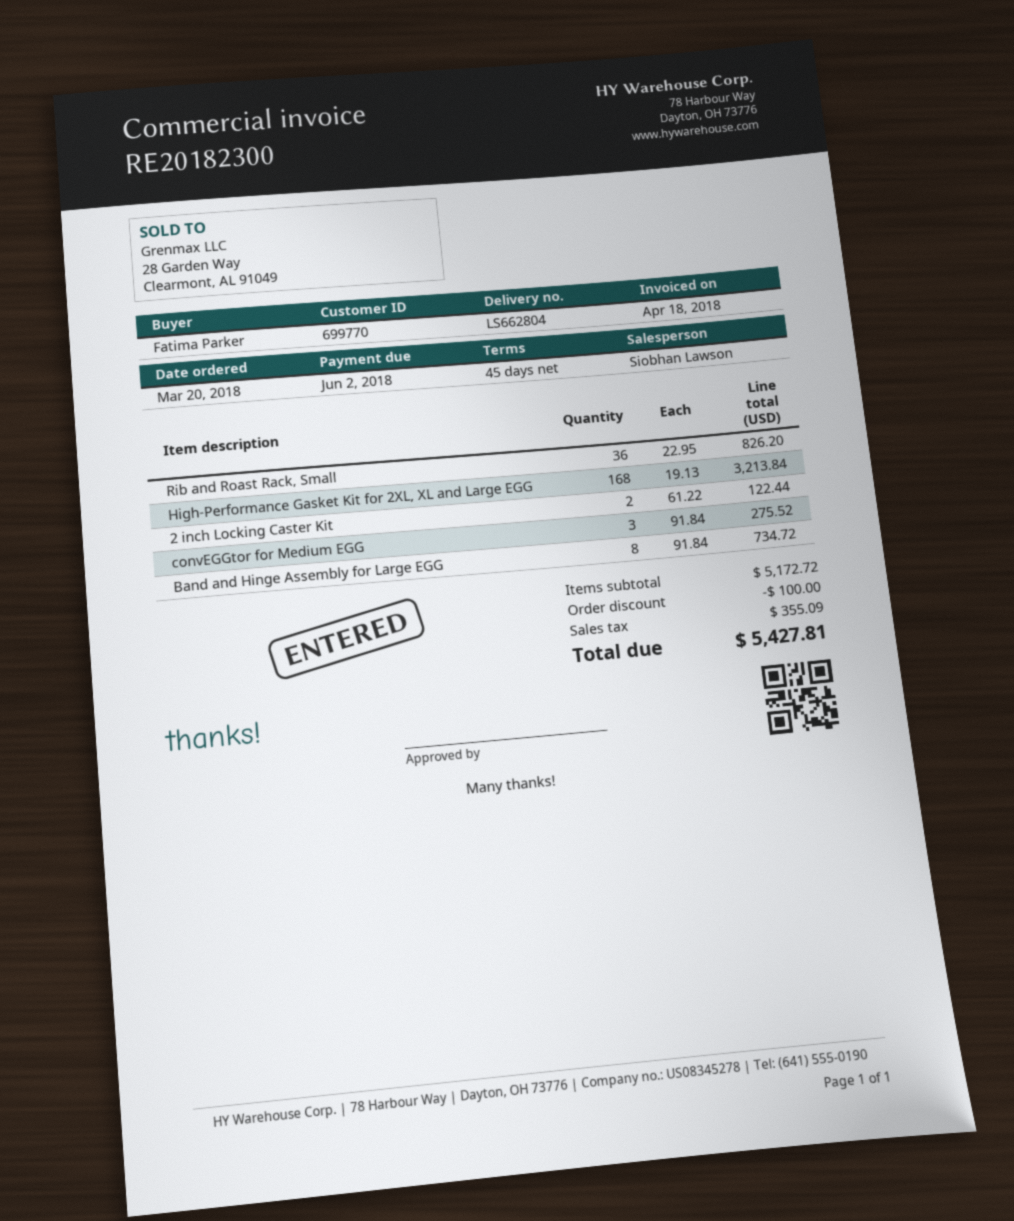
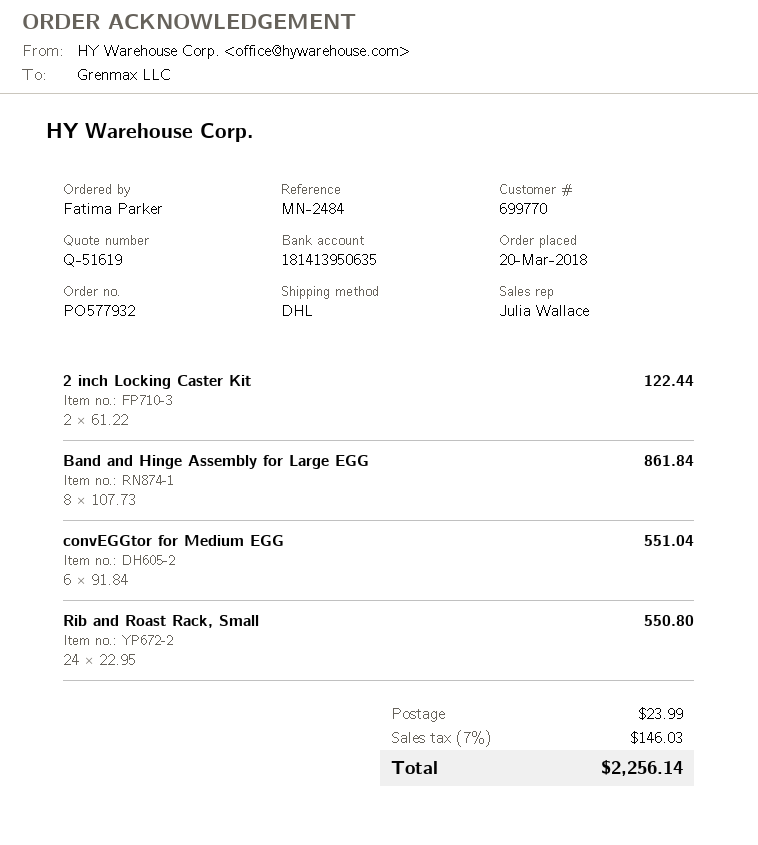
sales rep: Siobhan Lawson -> Julia Wallace
Rib and Roast Rack, Small: 36 x 22.95 = 826.20 -> 24 x 22.95 = 550.80
High-Performance Gasket Kit for 2XL, XL and Large EGG: 168 x 19.13 = 3213.84 -> none
convEGGtor for Medium EGG: 3 x 91.84 = 275.52 -> 6 x 91.84 = 551.04
Band and Hinge Assembly for Large EGG: 8 x 91.84 = 734.72 -> 8 x 107.73 = 861.84
discount: 100.00 -> none
shipping: none -> 23.99
tax: 355.09 -> 146.03
total: 5427.81 -> 2256.14

